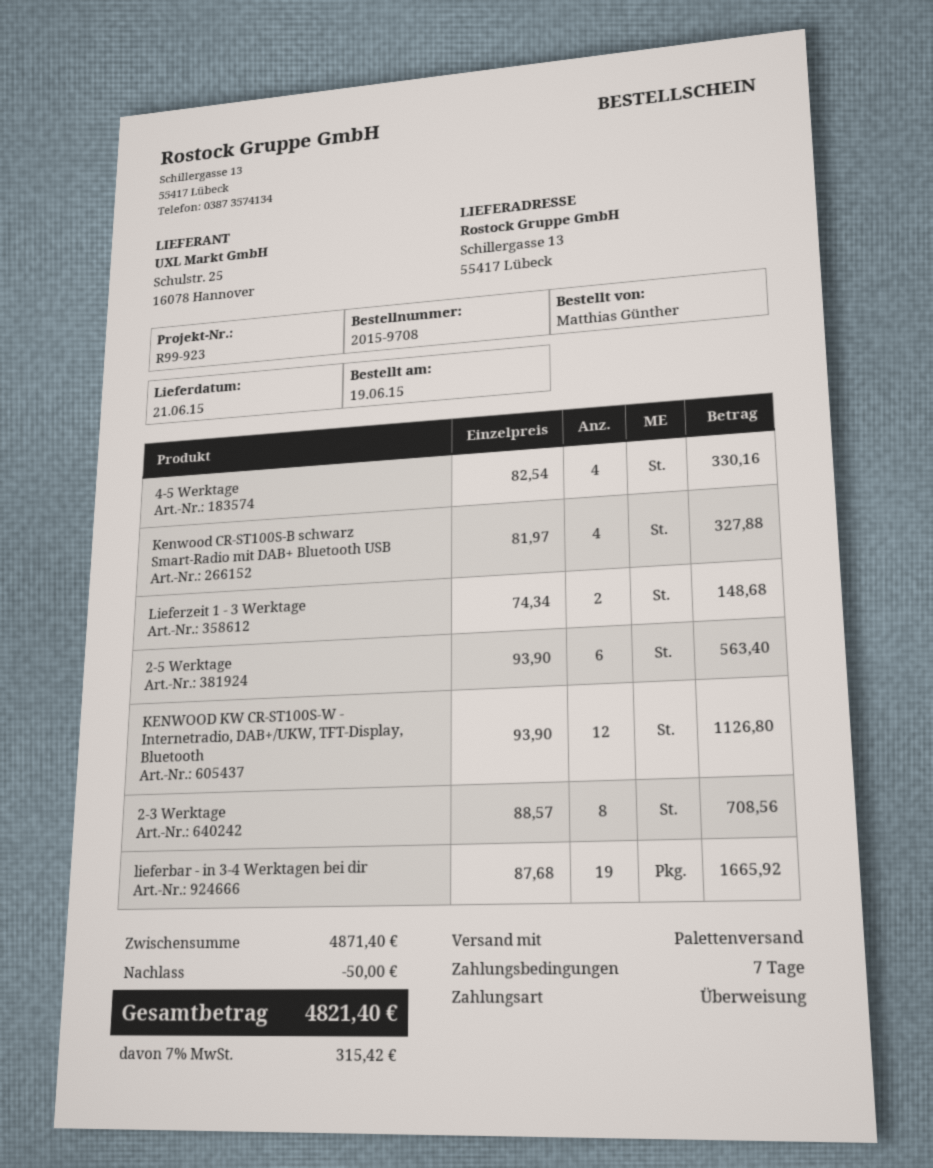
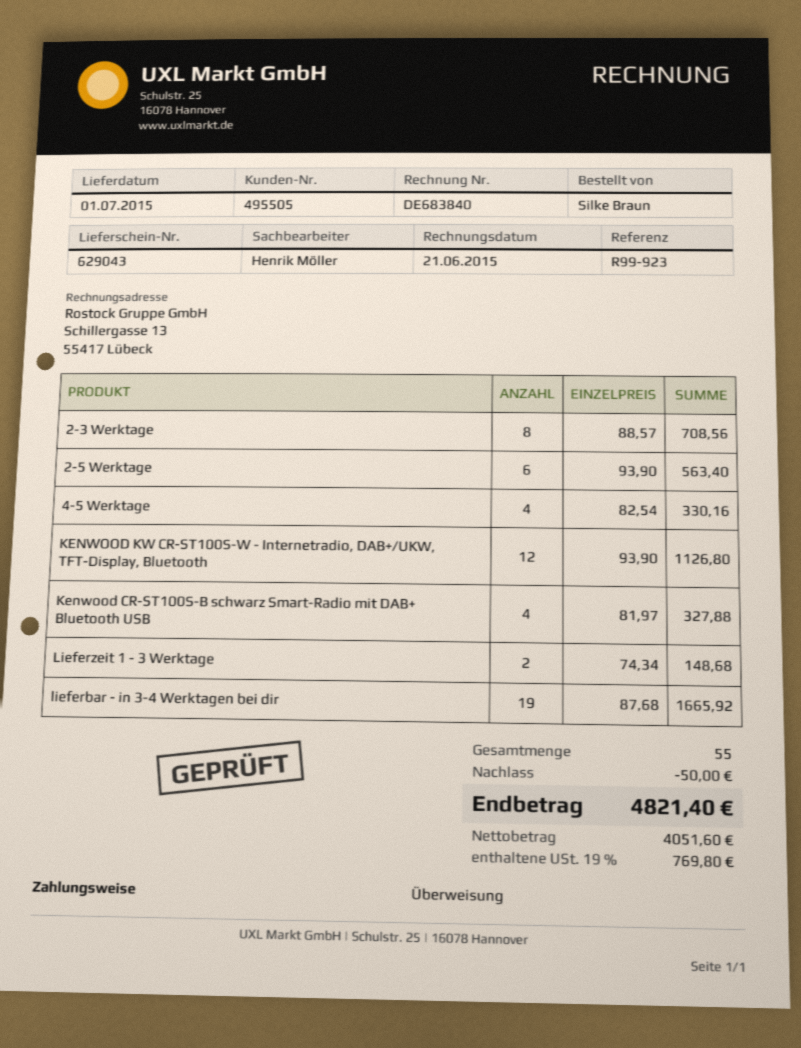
delivery date: 2015-06-21 -> 2015-07-01
ordered by: Matthias Günther -> Silke Braun
tax: 7% = 315.42 -> 19% = 769.80

